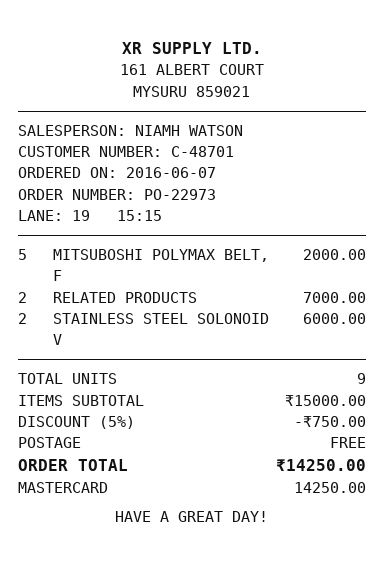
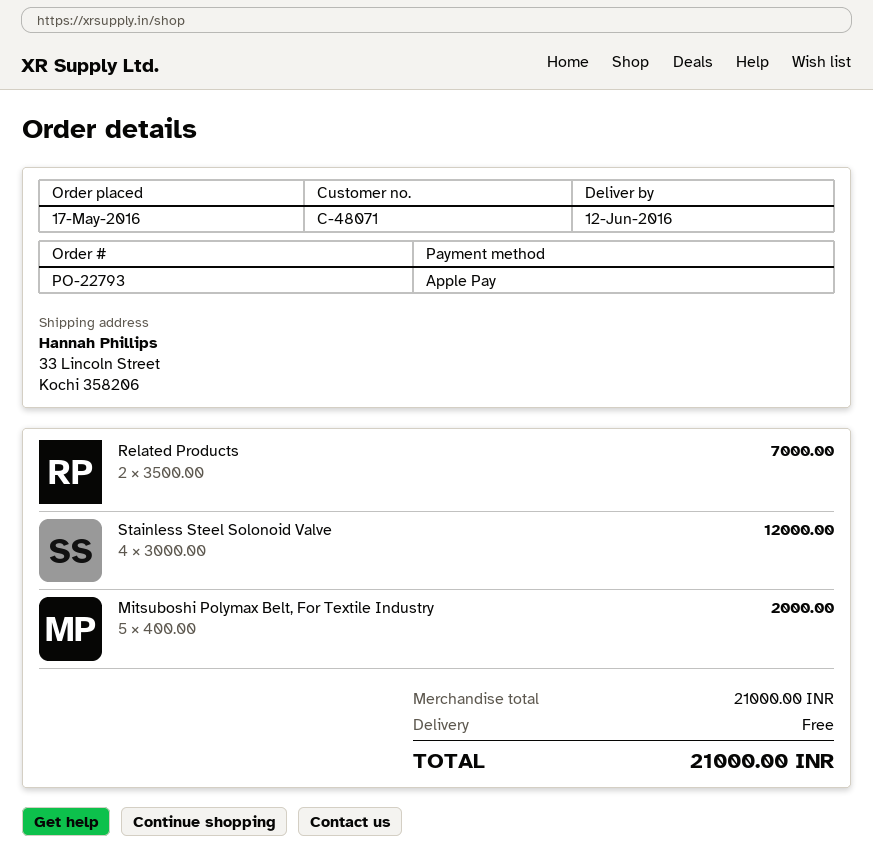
order number: PO-22973 -> PO-22793
order date: 2016-06-07 -> 2016-05-17
customer number: C-48701 -> C-48071
payment method: Mastercard -> Apple Pay
STAINLESS STEEL SOLONOID V: 2 for 6000.00 -> 4 for 12000.00
subtotal: 15000.00 -> 21000.00
discount: 5% = 750.00 -> none
total: 14250.00 -> 21000.00

